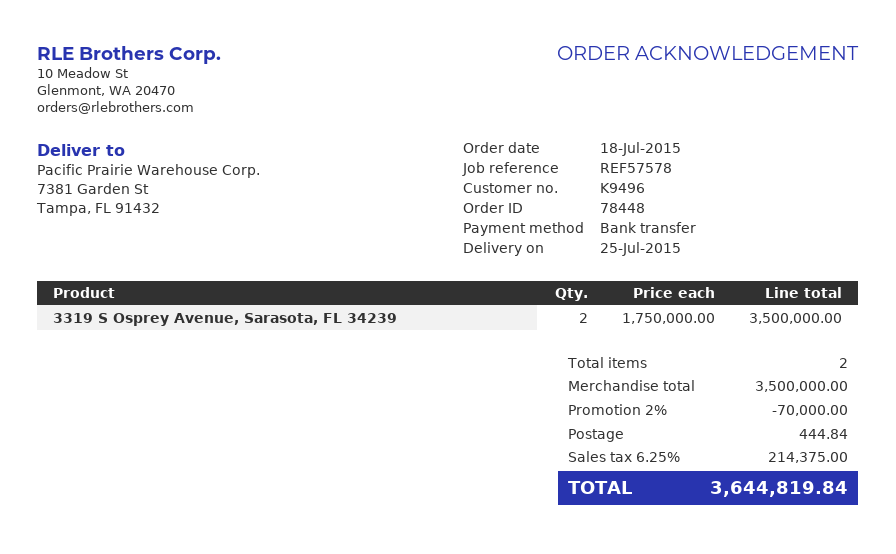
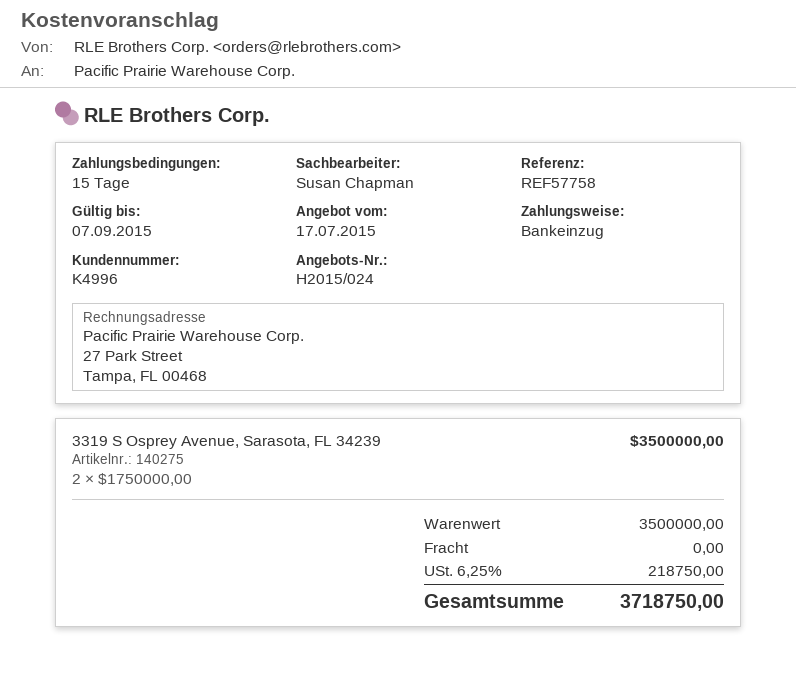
customer number: K9496 -> K4996
reference: REF57578 -> REF57758
payment method: bank transfer -> direct debit
discount: 2% = 70000.00 -> none
shipping: 444.84 -> 0.00
tax: 6.25% = 214375.00 -> 6.25% = 218750.00
total: 3644819.84 -> 3718750.00

